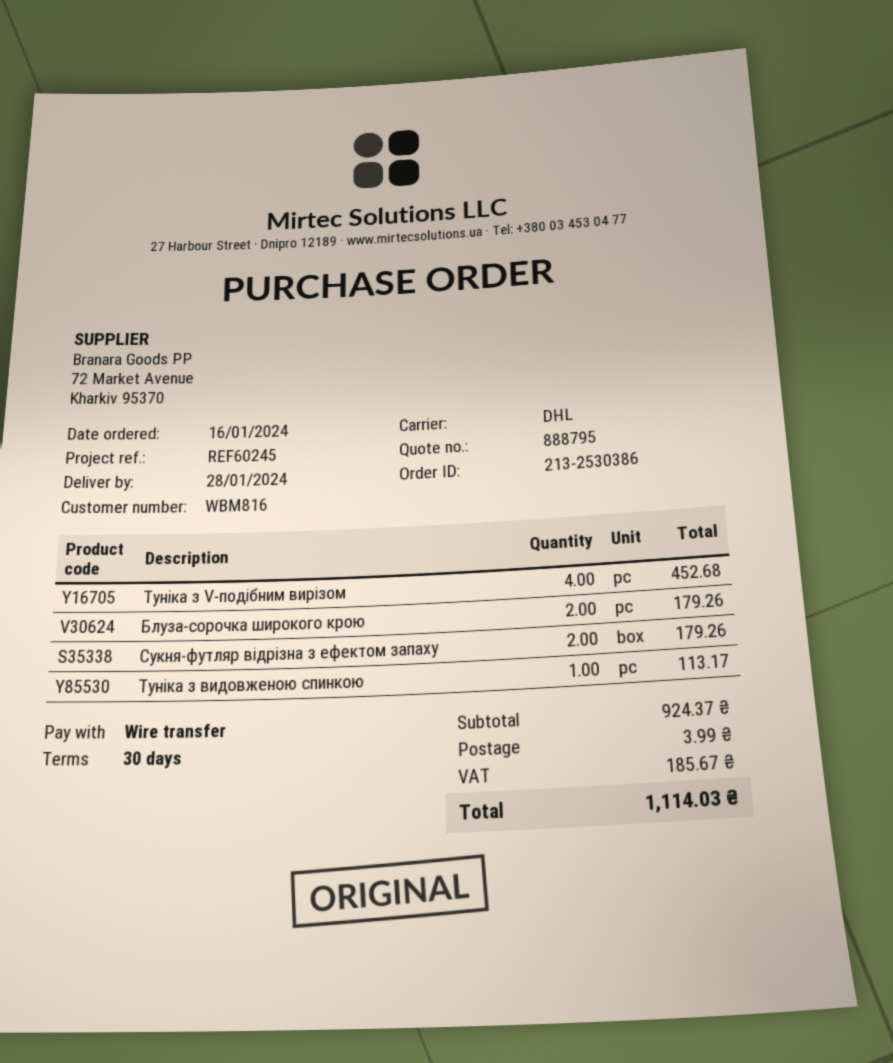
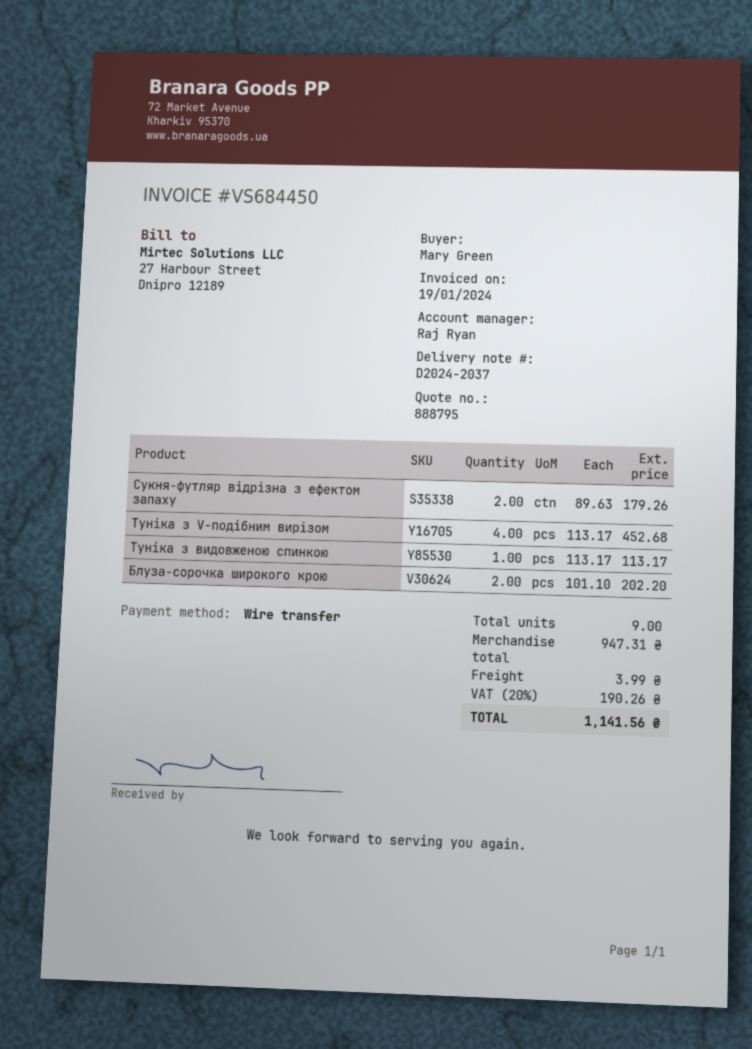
Блуза-сорочка широкого крою: 2 for 179.26 -> 2 for 202.20
subtotal: 924.37 -> 947.31
tax: 185.67 -> 190.26
total: 1114.03 -> 1141.56

